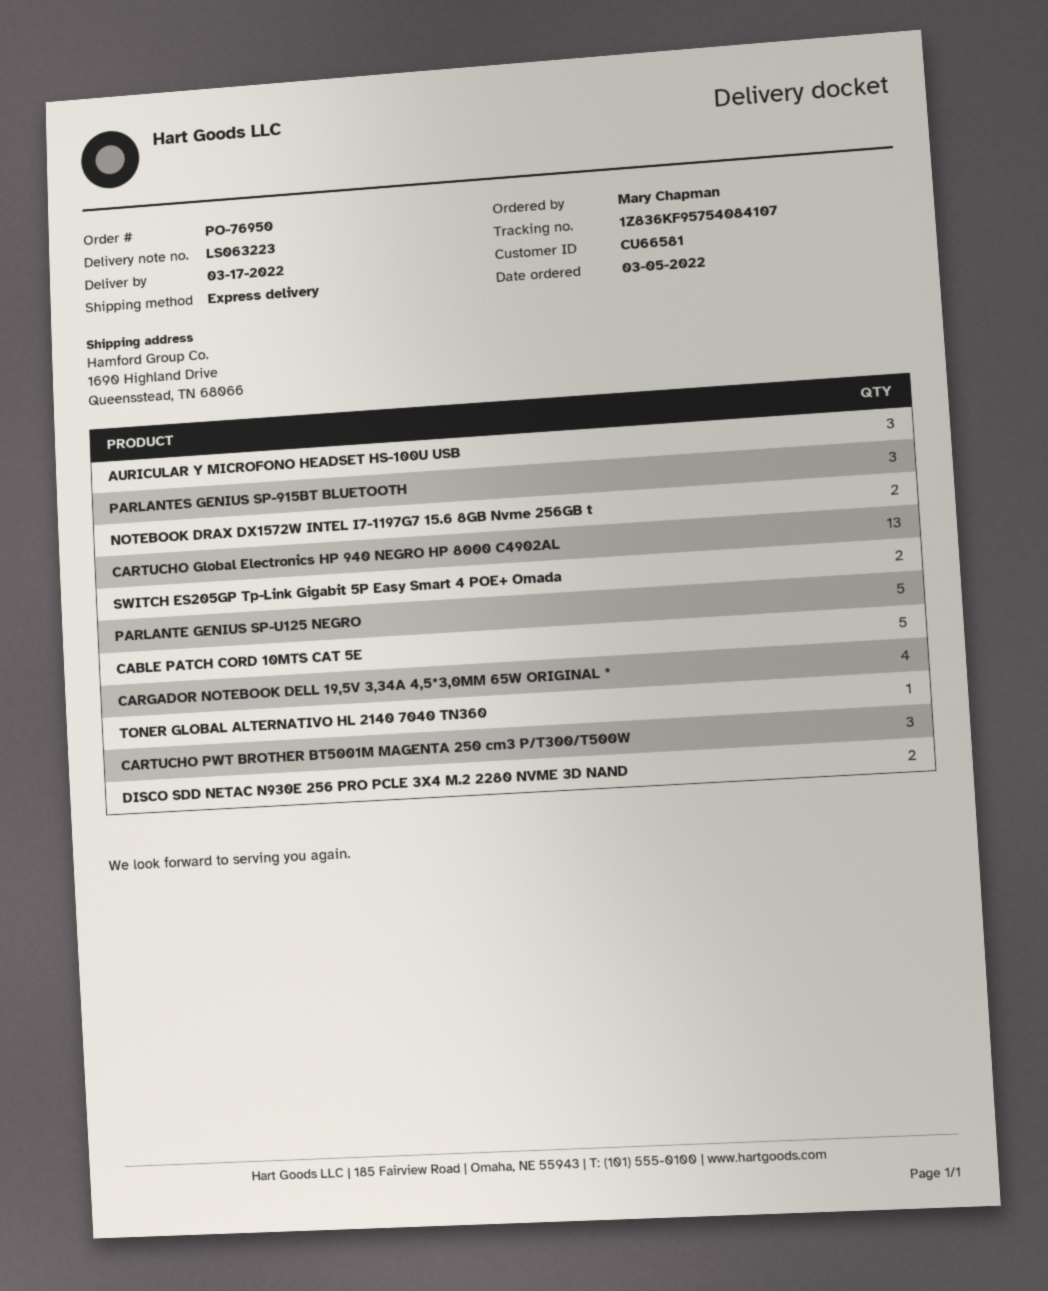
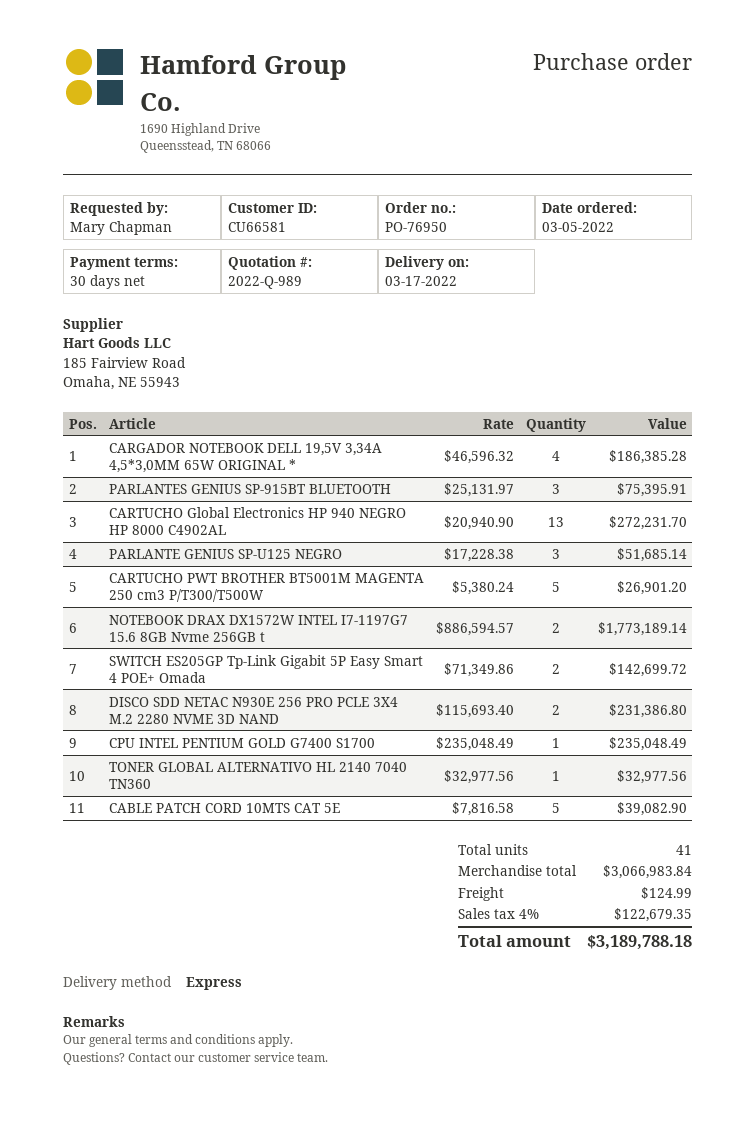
AURICULAR Y MICROFONO HEADSET HS-100U USB: 3 -> none
PARLANTE GENIUS SP-U125 NEGRO: 5 -> 3
CARTUCHO PWT BROTHER BT5001M MAGENTA 250 cm3 P/T300/T500W: 3 -> 5
CPU INTEL PENTIUM GOLD G7400 S1700: none -> 1

